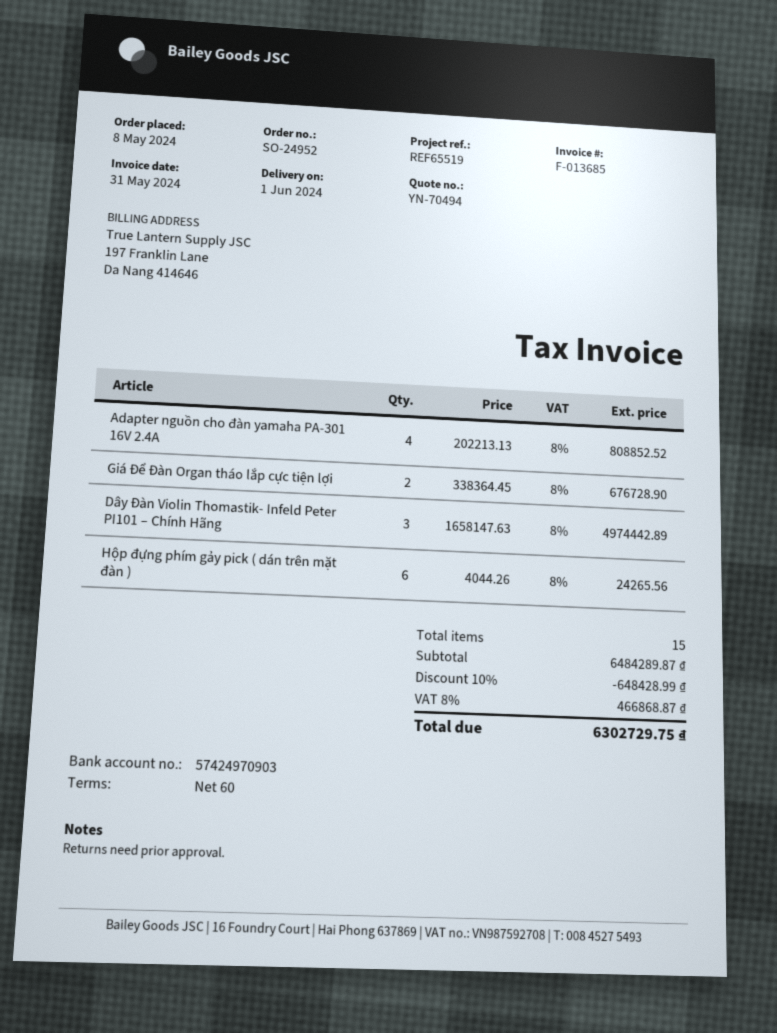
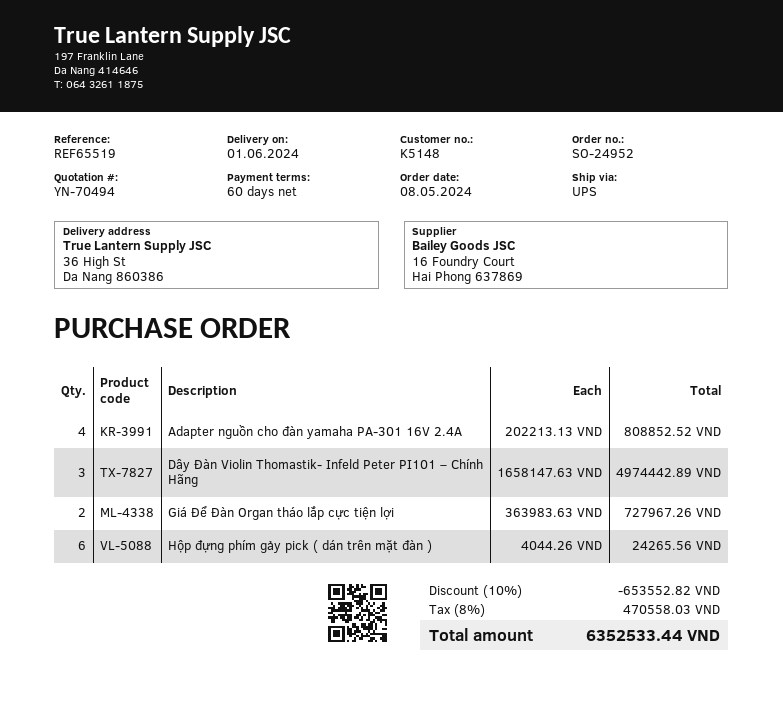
Giá Để Đàn Organ tháo lắp cực tiện lợi: 2 x 338364.45 = 676728.90 -> 2 x 363983.63 = 727967.26
discount: 10% = 648428.99 -> 10% = 653552.82
tax: 8% = 466868.87 -> 8% = 470558.03
total: 6302729.75 -> 6352533.44

